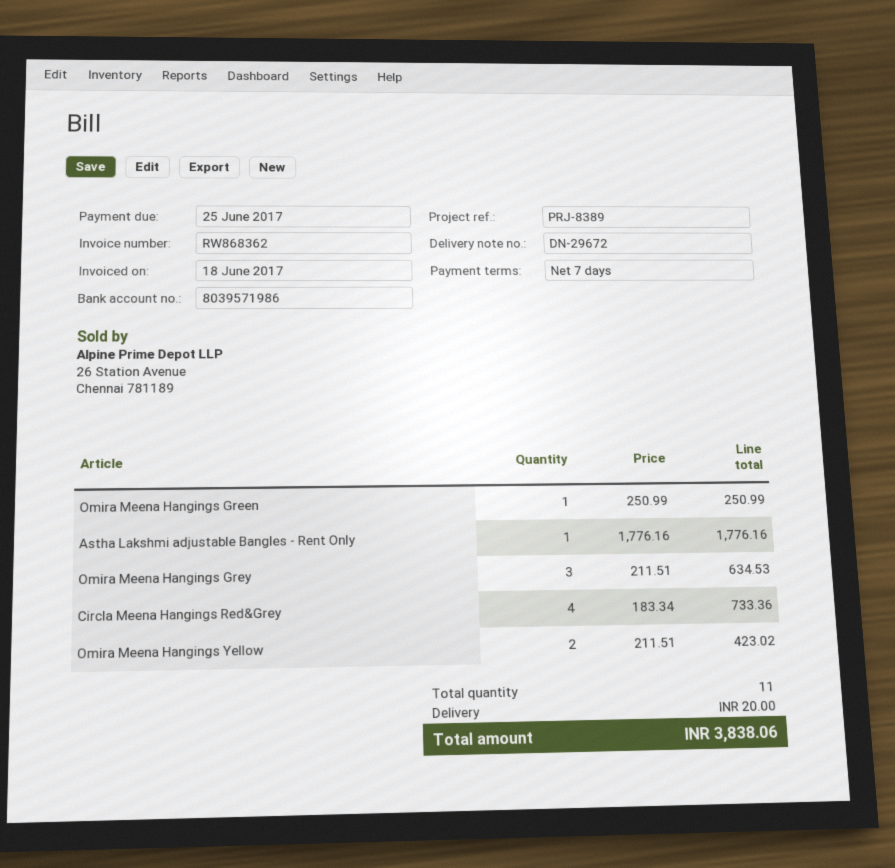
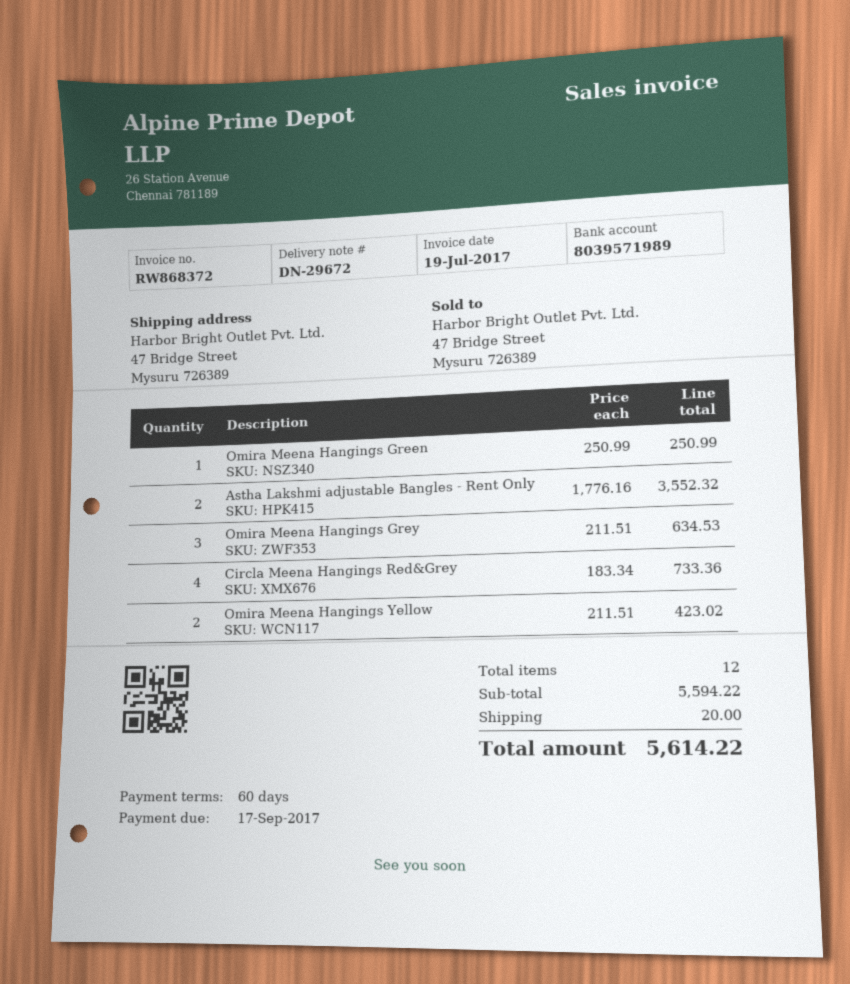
invoice number: RW868362 -> RW868372
invoice date: 2017-06-18 -> 2017-07-19
payment terms: 7 days -> 60 days
due date: 2017-06-25 -> 2017-09-17
bank account: 8039571986 -> 8039571989
Astha Lakshmi adjustable Bangles - Rent Only: 1 x 1776.16 = 1776.16 -> 2 x 1776.16 = 3552.32
total quantity: 11 -> 12
total: 3838.06 -> 5614.22

